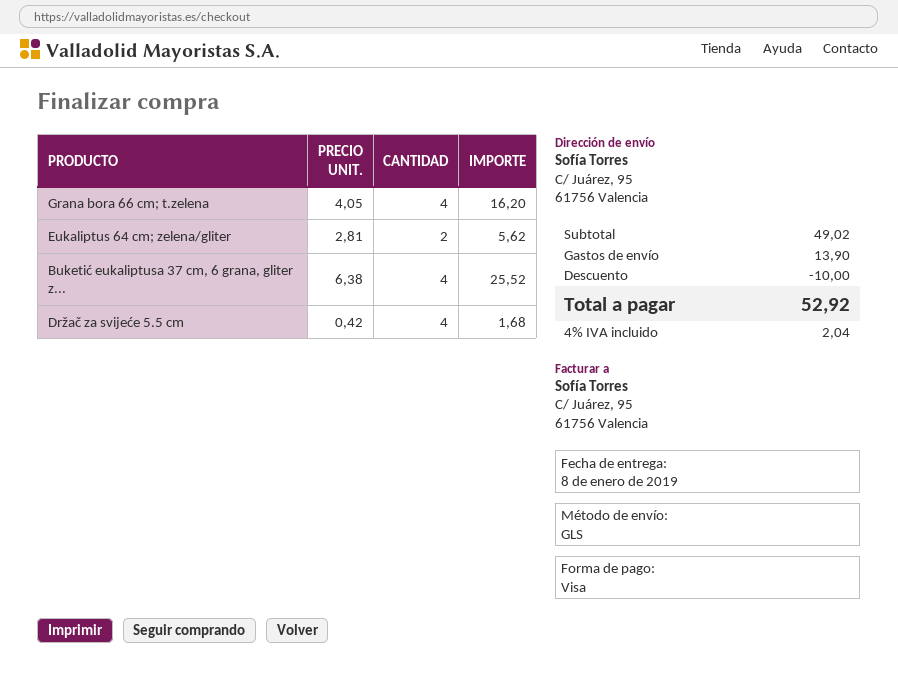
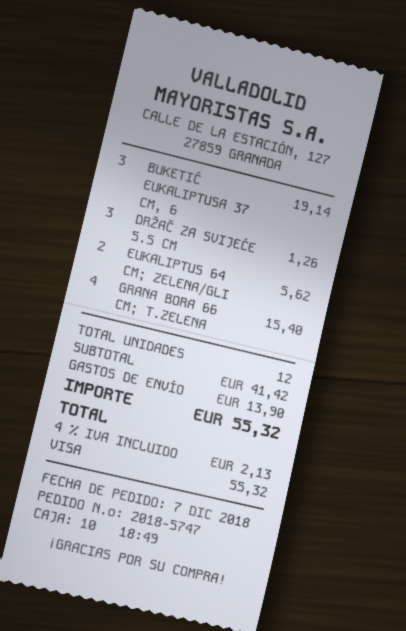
Grana bora 66 cm; t.zelena: 4 for 16.20 -> 4 for 15.40
Buketić eukaliptusa 37 cm, 6 grana, gliter z...: 4 for 25.52 -> 3 for 19.14
Držač za svijeće 5.5 cm: 4 for 1.68 -> 3 for 1.26
subtotal: 49.02 -> 41.42
discount: 10.00 -> none
tax: 4% = 2.04 -> 4% = 2.13
total: 52.92 -> 55.32

